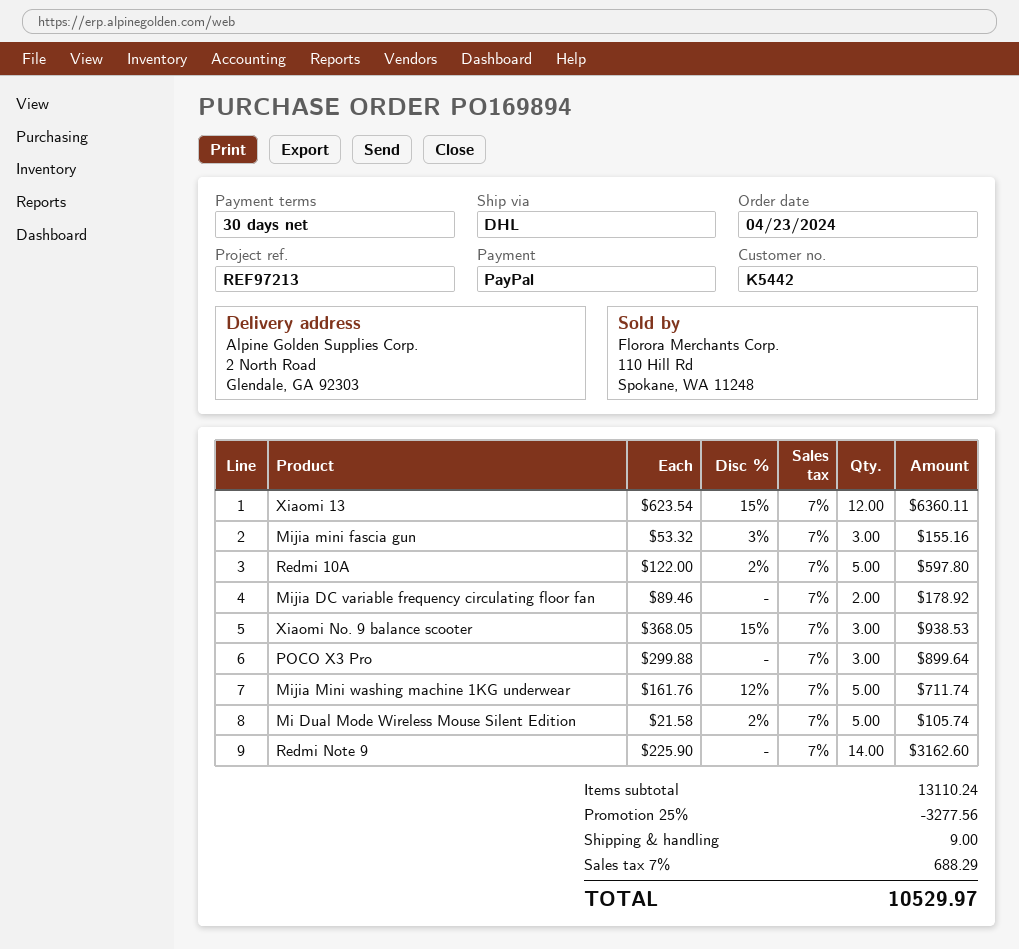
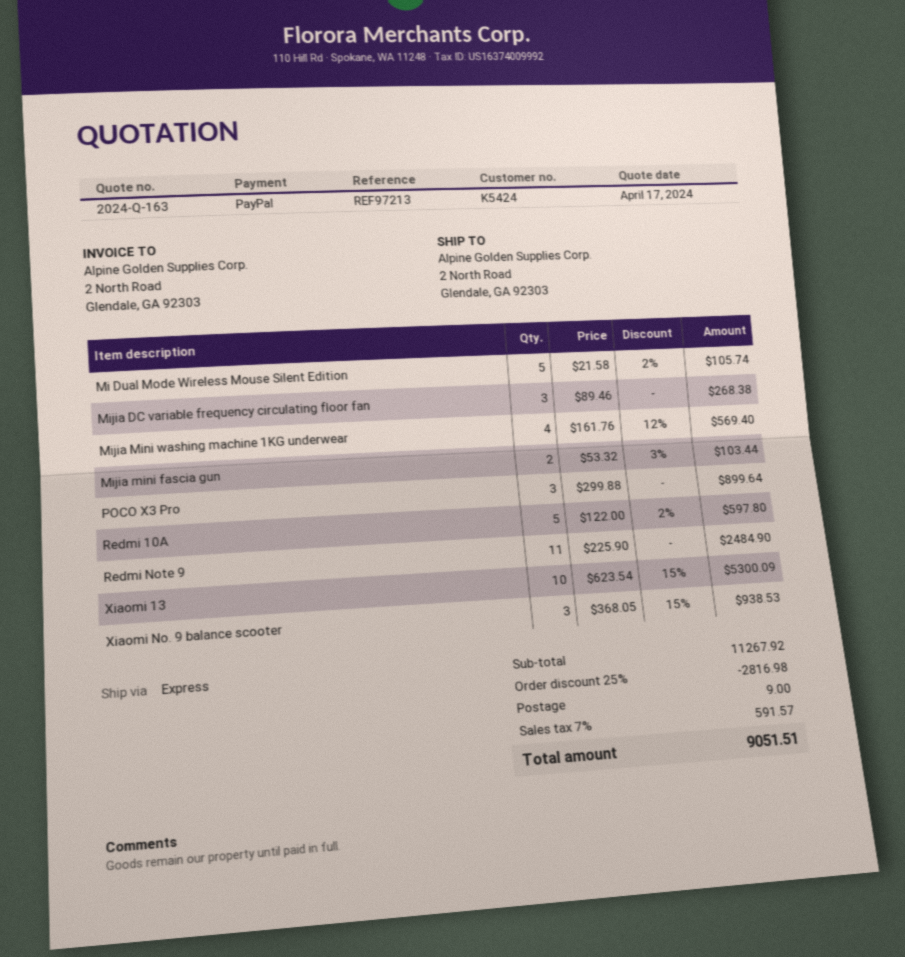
customer number: K5442 -> K5424
shipping method: DHL -> express
Xiaomi 13: 12 x 623.54 - 15% = 6360.11 -> 10 x 623.54 - 15% = 5300.09
Mijia mini fascia gun: 3 x 53.32 - 3% = 155.16 -> 2 x 53.32 - 3% = 103.44
Mijia DC variable frequency circulating floor fan: 2 x 89.46 = 178.92 -> 3 x 89.46 = 268.38
Mijia Mini washing machine 1KG underwear: 5 x 161.76 - 12% = 711.74 -> 4 x 161.76 - 12% = 569.40
Redmi Note 9: 14 x 225.90 = 3162.60 -> 11 x 225.90 = 2484.90
subtotal: 13110.24 -> 11267.92
discount: 25% = 3277.56 -> 25% = 2816.98
tax: 7% = 688.29 -> 7% = 591.57
total: 10529.97 -> 9051.51

